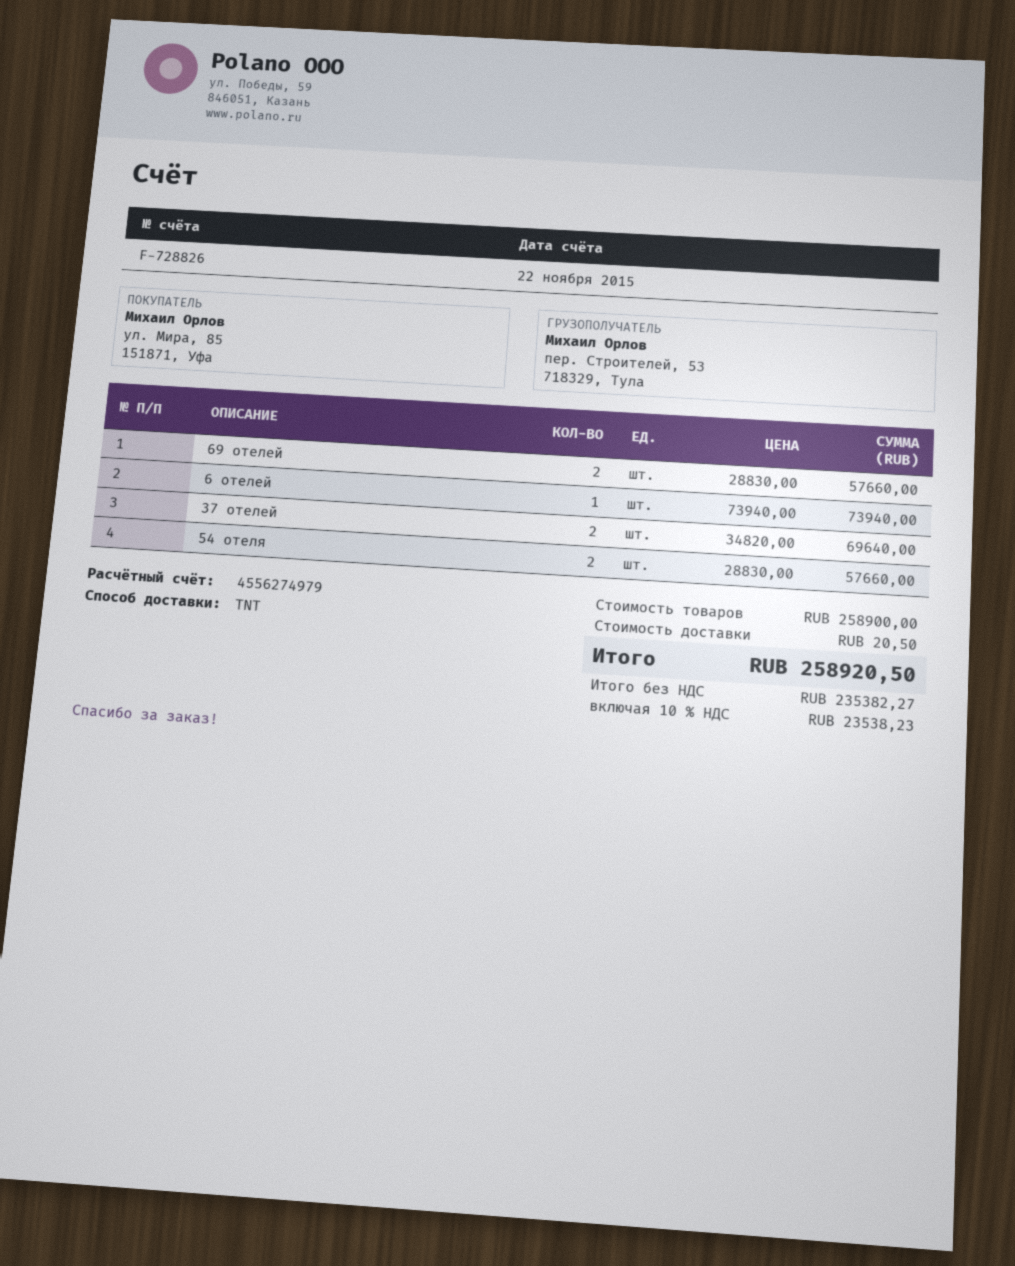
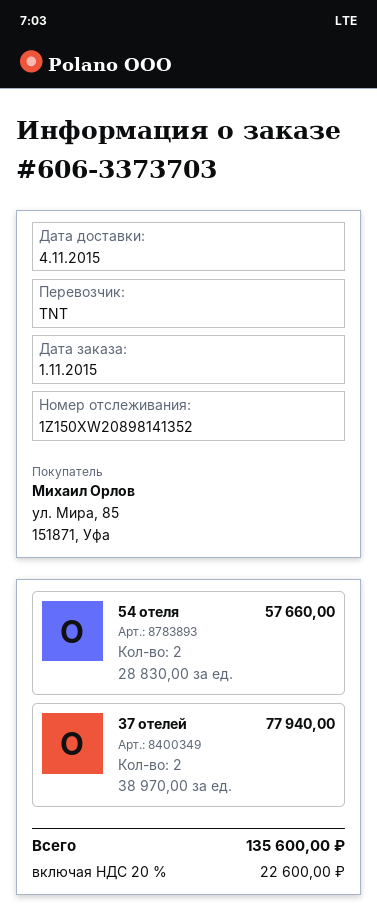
69 отелей: 2 x 28830.00 = 57660.00 -> none
6 отелей: 1 x 73940.00 = 73940.00 -> none
37 отелей: 2 x 34820.00 = 69640.00 -> 2 x 38970.00 = 77940.00
shipping: 20.50 -> none
tax: 10% = 23538.23 -> 20% = 22600.00
total: 258920.50 -> 135600.00

